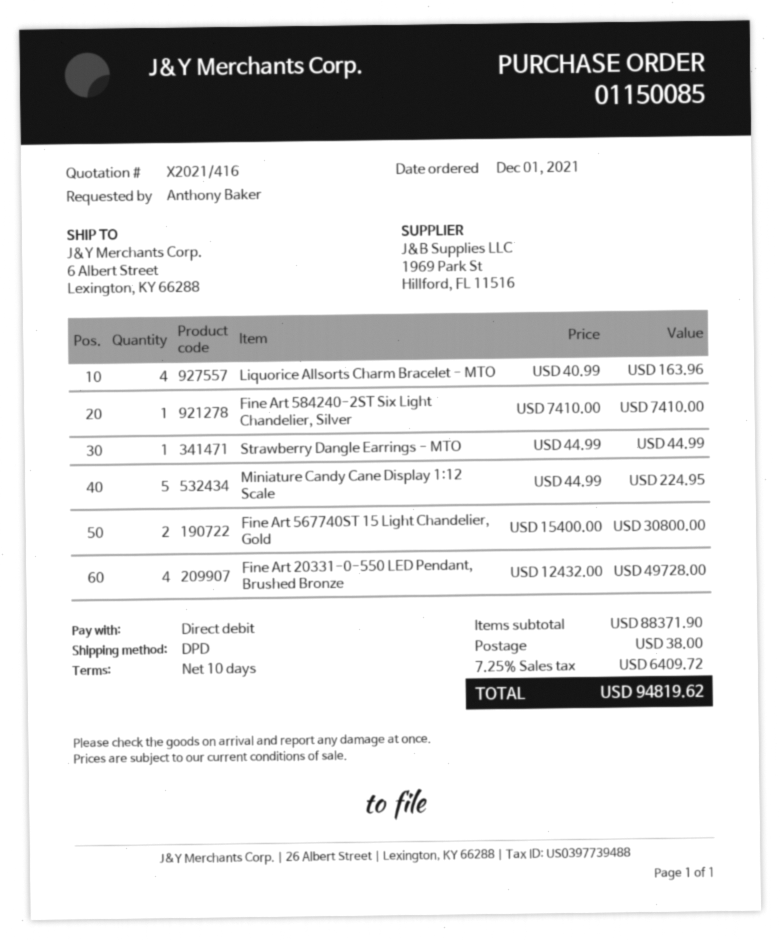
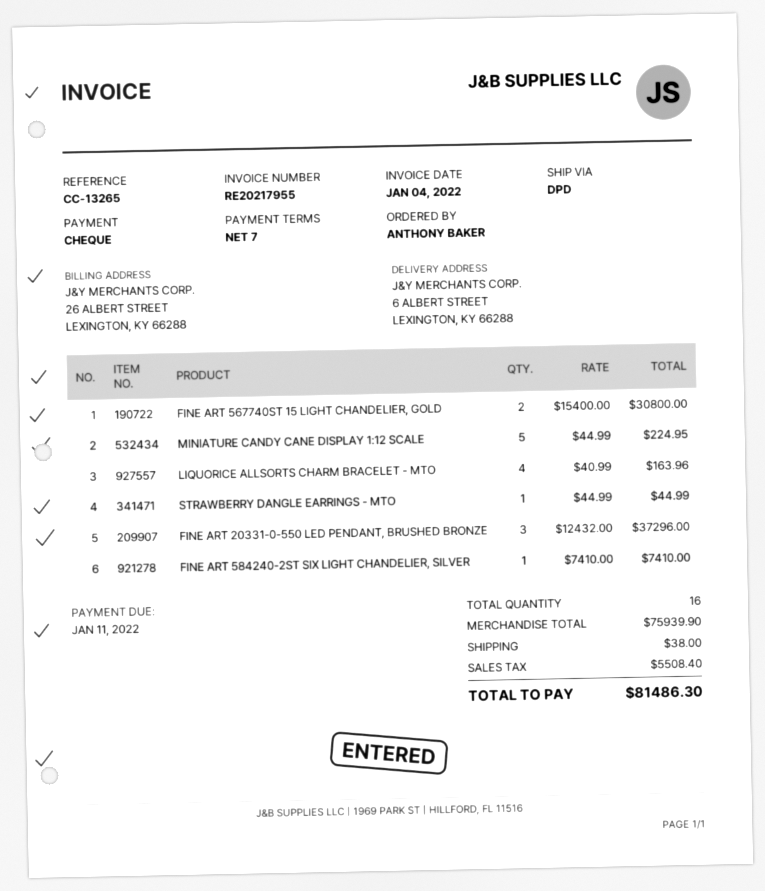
payment terms: 10 days -> 7 days
payment method: direct debit -> cheque
Fine Art 20331-0-550 LED Pendant, Brushed Bronze: 4 x 12432.00 = 49728.00 -> 3 x 12432.00 = 37296.00
subtotal: 88371.90 -> 75939.90
tax: 6409.72 -> 5508.40
total: 94819.62 -> 81486.30

